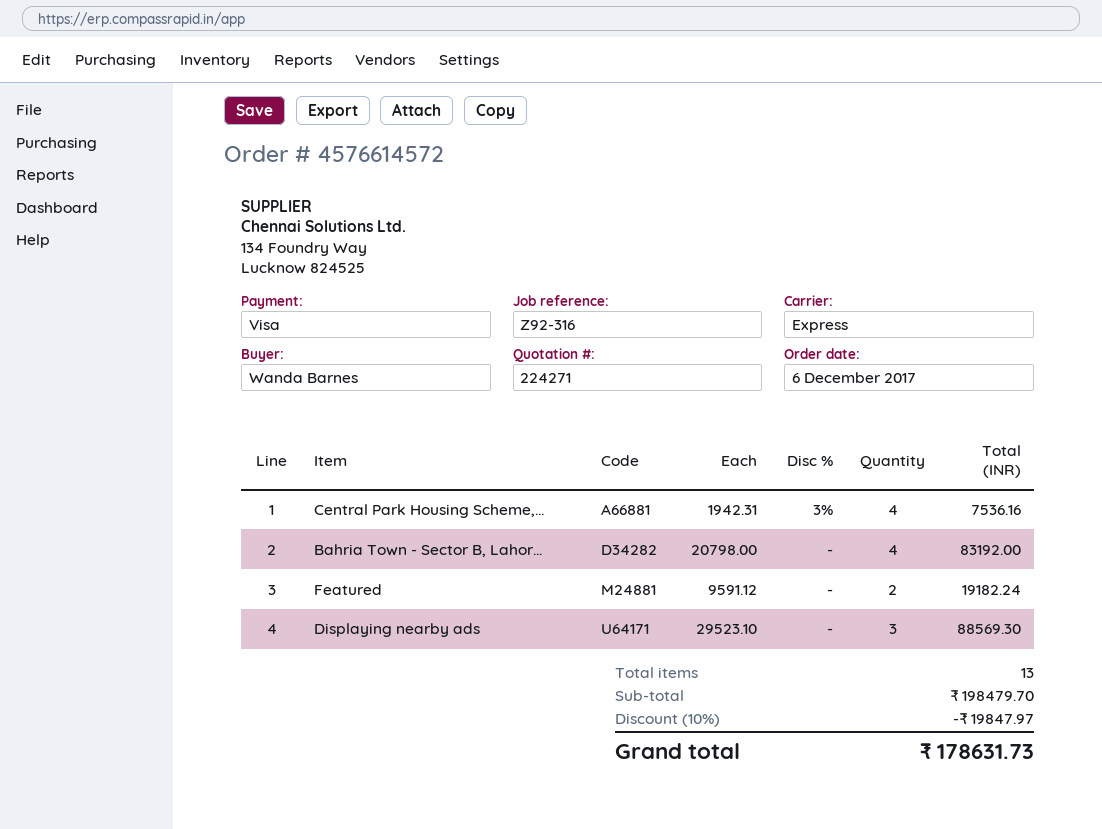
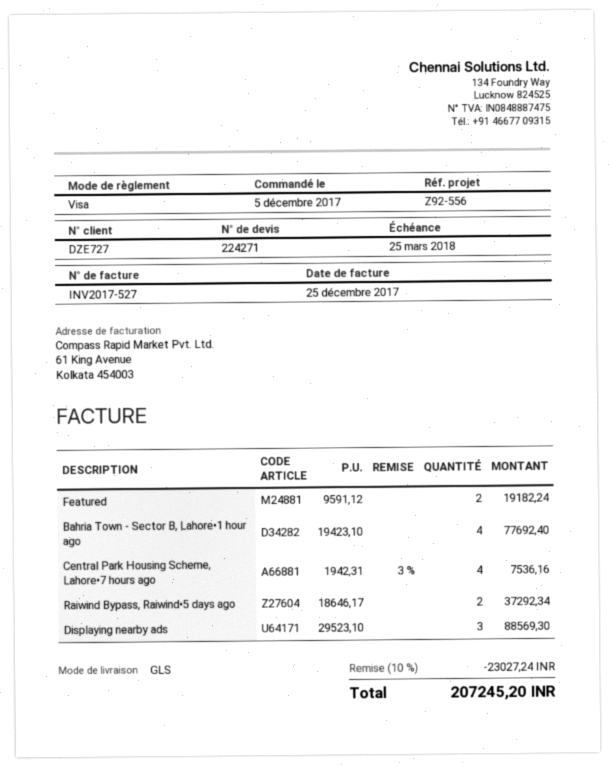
order date: 2017-12-06 -> 2017-12-05
reference: Z92-316 -> Z92-556
shipping method: express -> GLS
Bahria Town - Sector B, Lahor...: 4 x 20798.00 = 83192.00 -> 4 x 19423.10 = 77692.40
Raiwind Bypass, Raiwind•5 days ago: none -> 2 x 18646.17 = 37292.34
discount: 10% = 19847.97 -> 10% = 23027.24
total: 178631.73 -> 207245.20

